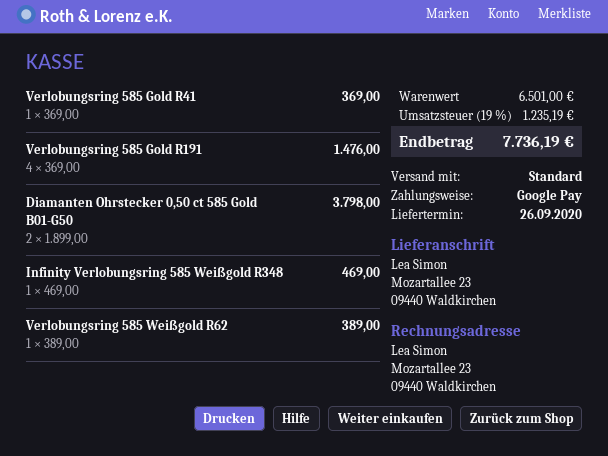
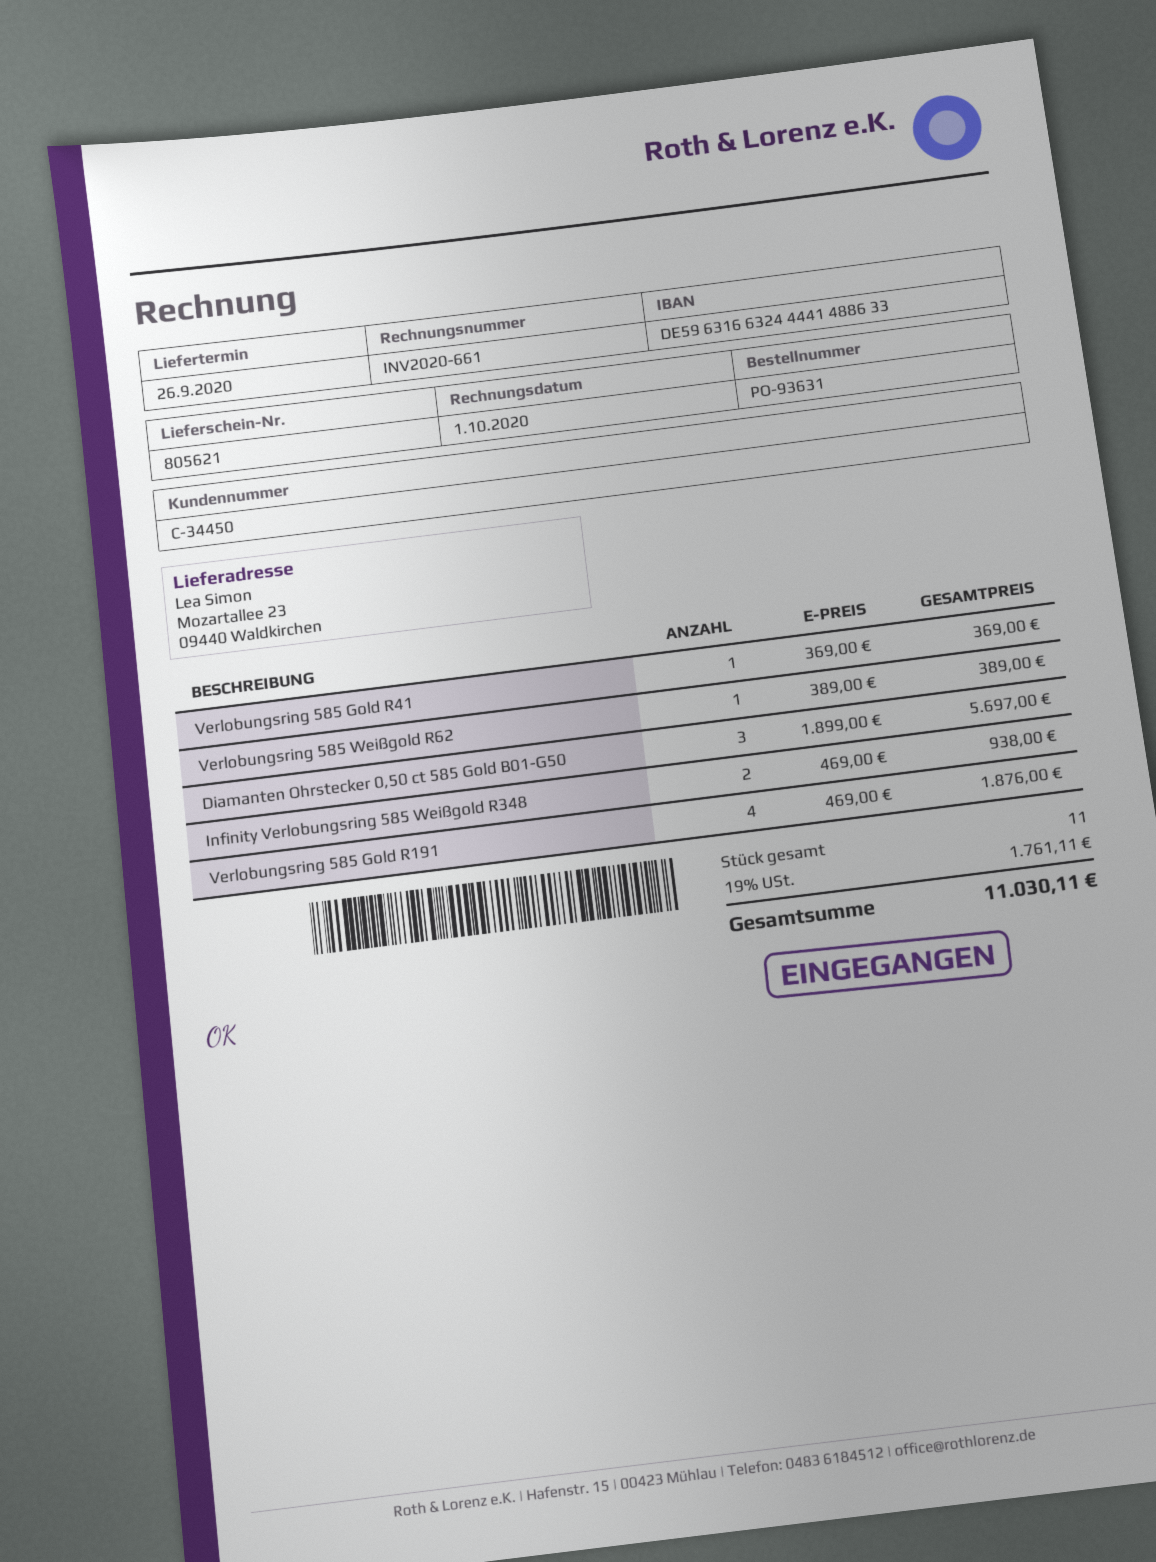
Verlobungsring 585 Gold R191: 4 x 369.00 = 1476.00 -> 4 x 469.00 = 1876.00
Diamanten Ohrstecker 0,50 ct 585 Gold B01-G50: 2 x 1899.00 = 3798.00 -> 3 x 1899.00 = 5697.00
Infinity Verlobungsring 585 Weißgold R348: 1 x 469.00 = 469.00 -> 2 x 469.00 = 938.00
tax: 19% = 1235.19 -> 19% = 1761.11
total: 7736.19 -> 11030.11

